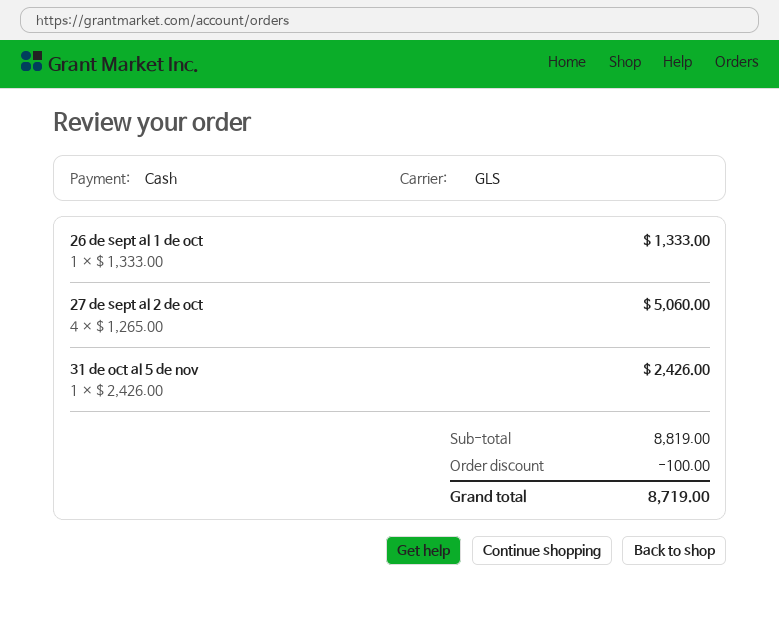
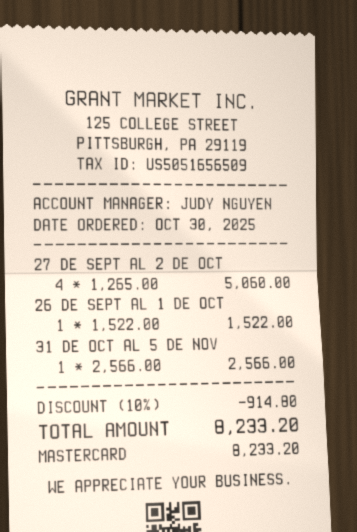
payment method: cash -> Mastercard
26 de sept al 1 de oct: 1 x 1333.00 = 1333.00 -> 1 x 1522.00 = 1522.00
31 de oct al 5 de nov: 1 x 2426.00 = 2426.00 -> 1 x 2566.00 = 2566.00
discount: 100.00 -> 914.80
total: 8719.00 -> 8233.20

